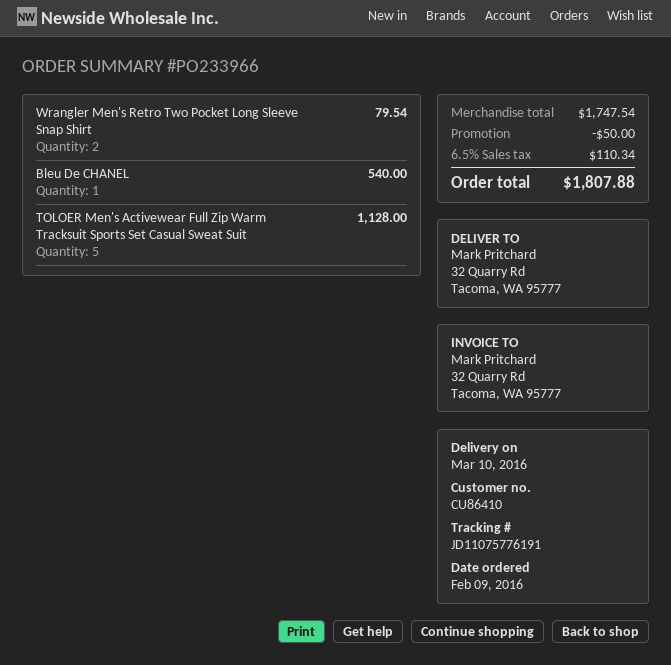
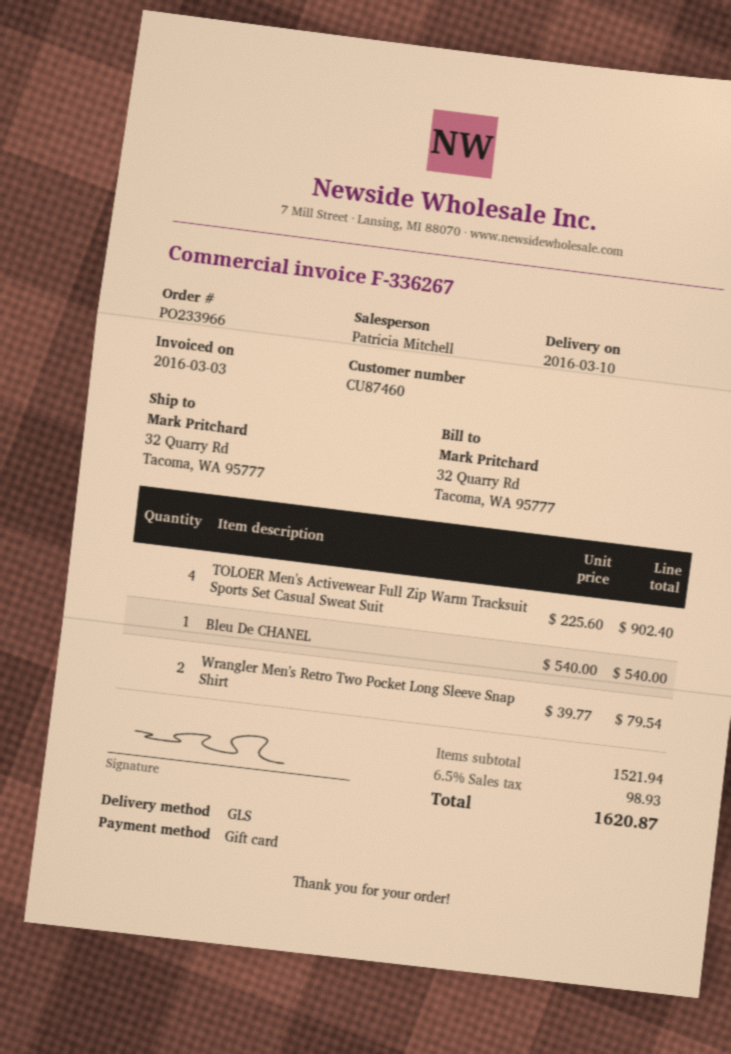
customer number: CU86410 -> CU87460
TOLOER Men's Activewear Full Zip Warm Tracksuit Sports Set Casual Sweat Suit: 5 for 1128.00 -> 4 for 902.40
subtotal: 1747.54 -> 1521.94
discount: 50.00 -> none
tax: 6.5% = 110.34 -> 6.5% = 98.93
total: 1807.88 -> 1620.87

